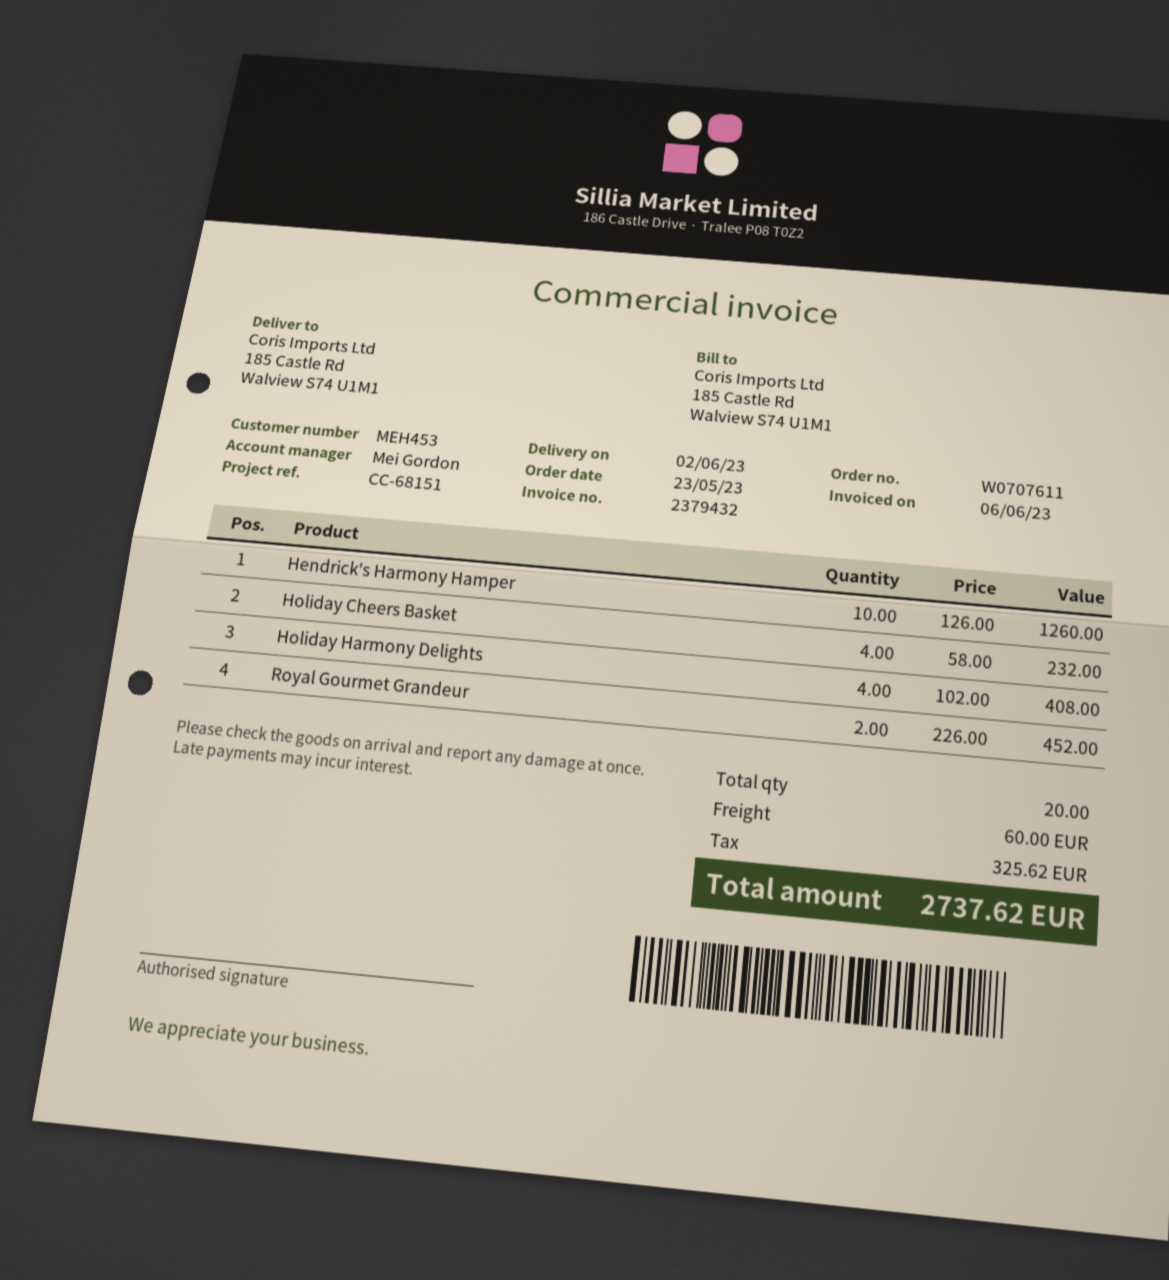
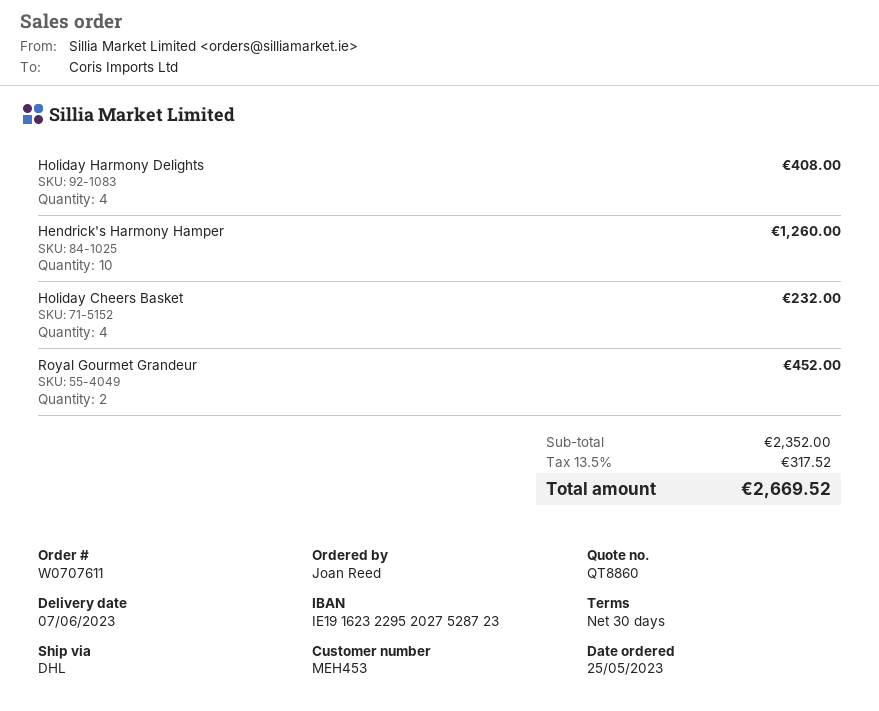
order date: 2023-05-23 -> 2023-05-25
delivery date: 2023-06-02 -> 2023-06-07
shipping: 60.00 -> none
tax: 325.62 -> 317.52
total: 2737.62 -> 2669.52

